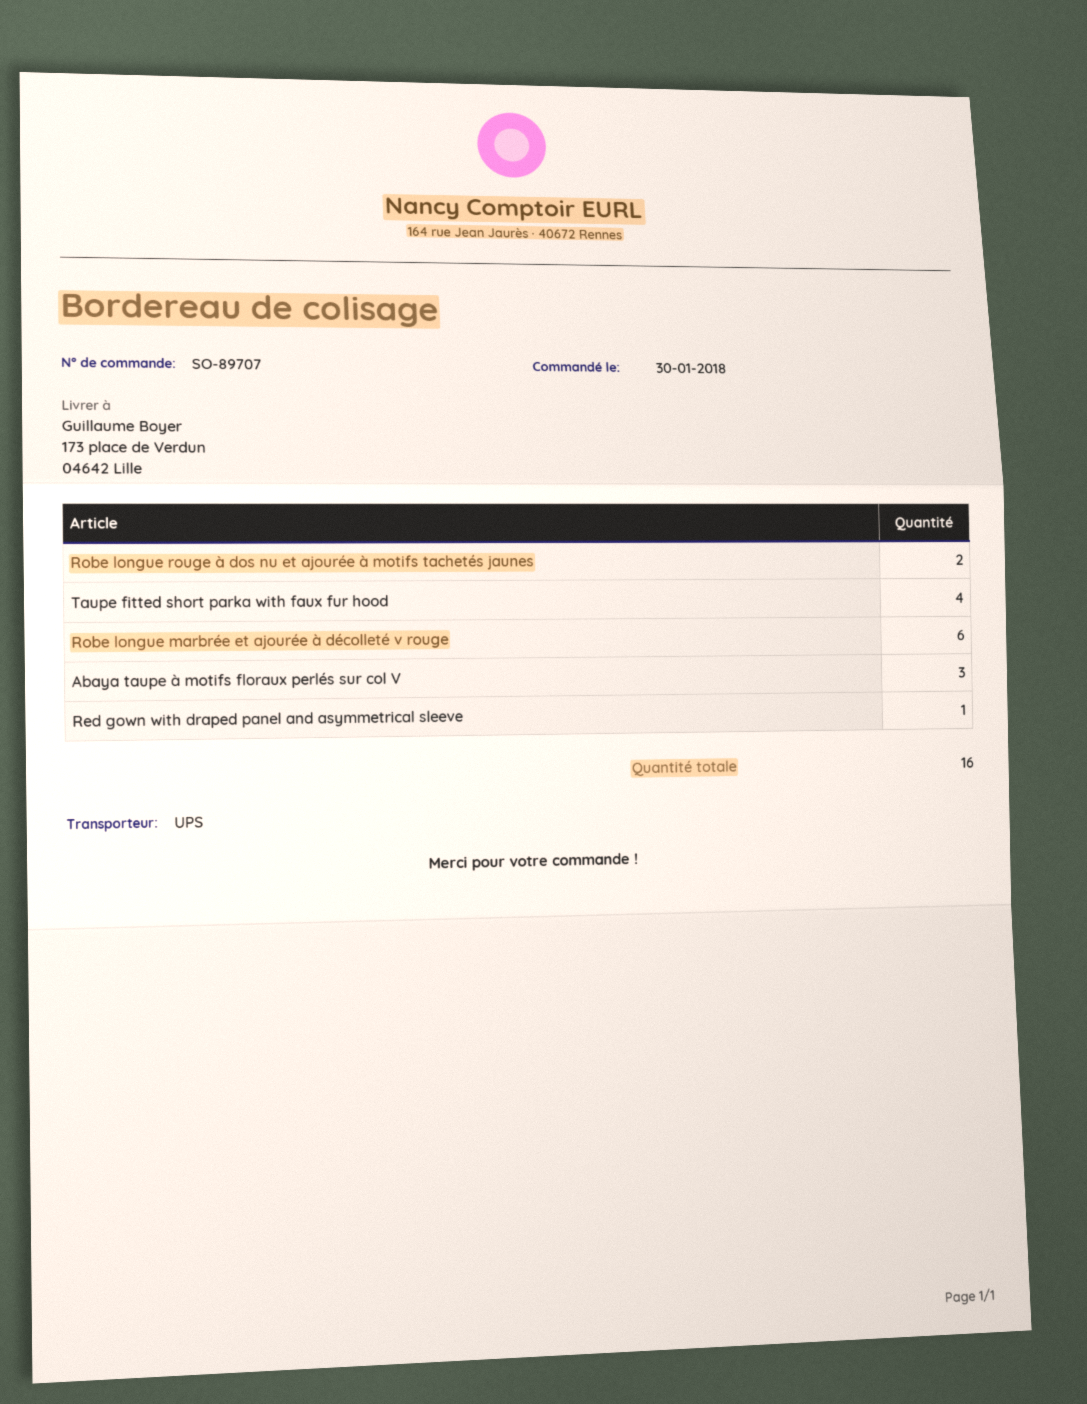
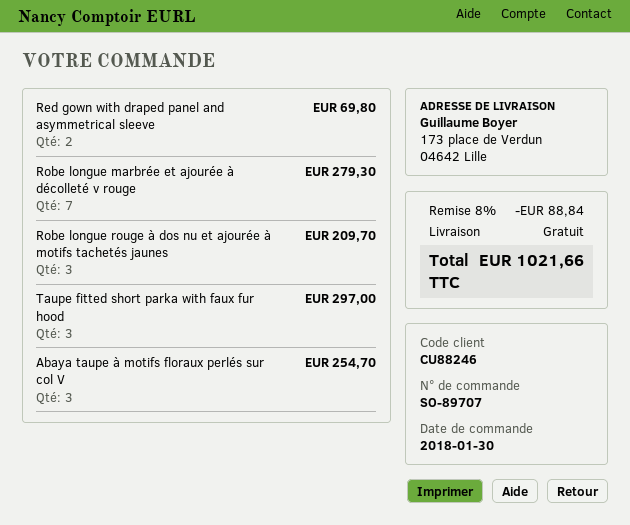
Robe longue rouge à dos nu et ajourée à motifs tachetés jaunes: 2 -> 3
Taupe fitted short parka with faux fur hood: 4 -> 3
Robe longue marbrée et ajourée à décolleté v rouge: 6 -> 7
Red gown with draped panel and asymmetrical sleeve: 1 -> 2

